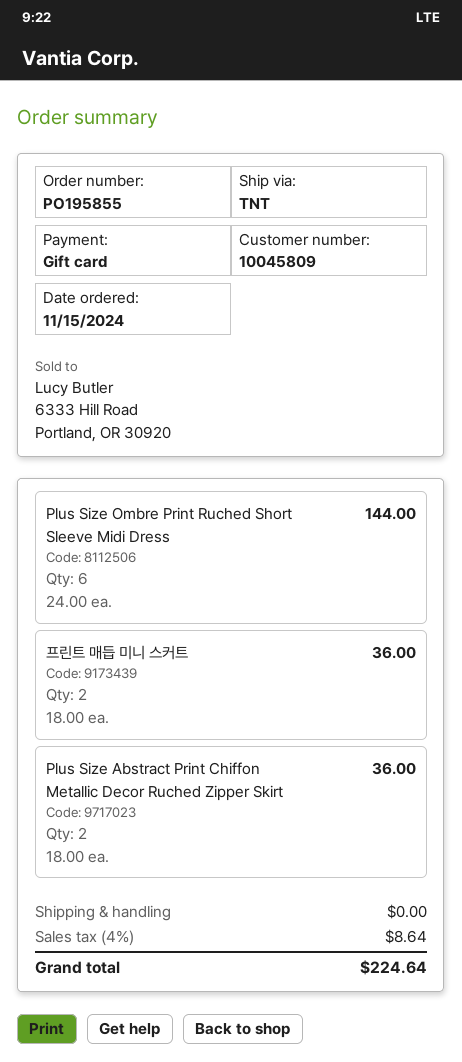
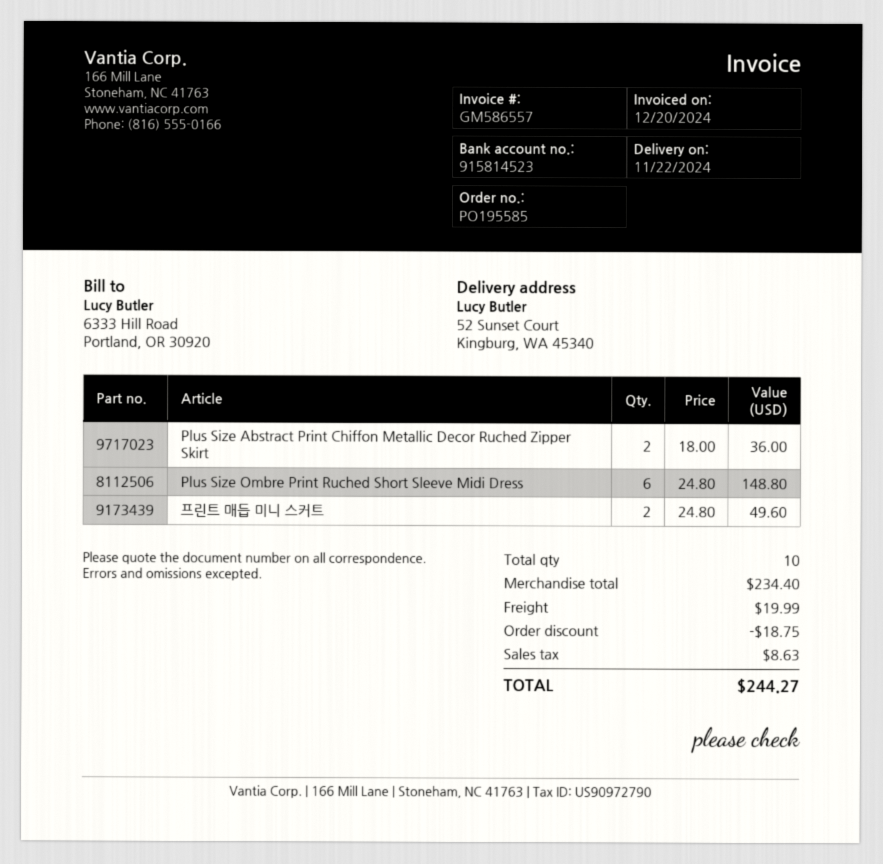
order number: PO195855 -> PO195585
Plus Size Ombre Print Ruched Short Sleeve Midi Dress: 6 x 24.00 = 144.00 -> 6 x 24.80 = 148.80
프린트 매듭 미니 스커트: 2 x 18.00 = 36.00 -> 2 x 24.80 = 49.60
discount: none -> 18.75
shipping: 0.00 -> 19.99
tax: 8.64 -> 8.63
total: 224.64 -> 244.27

